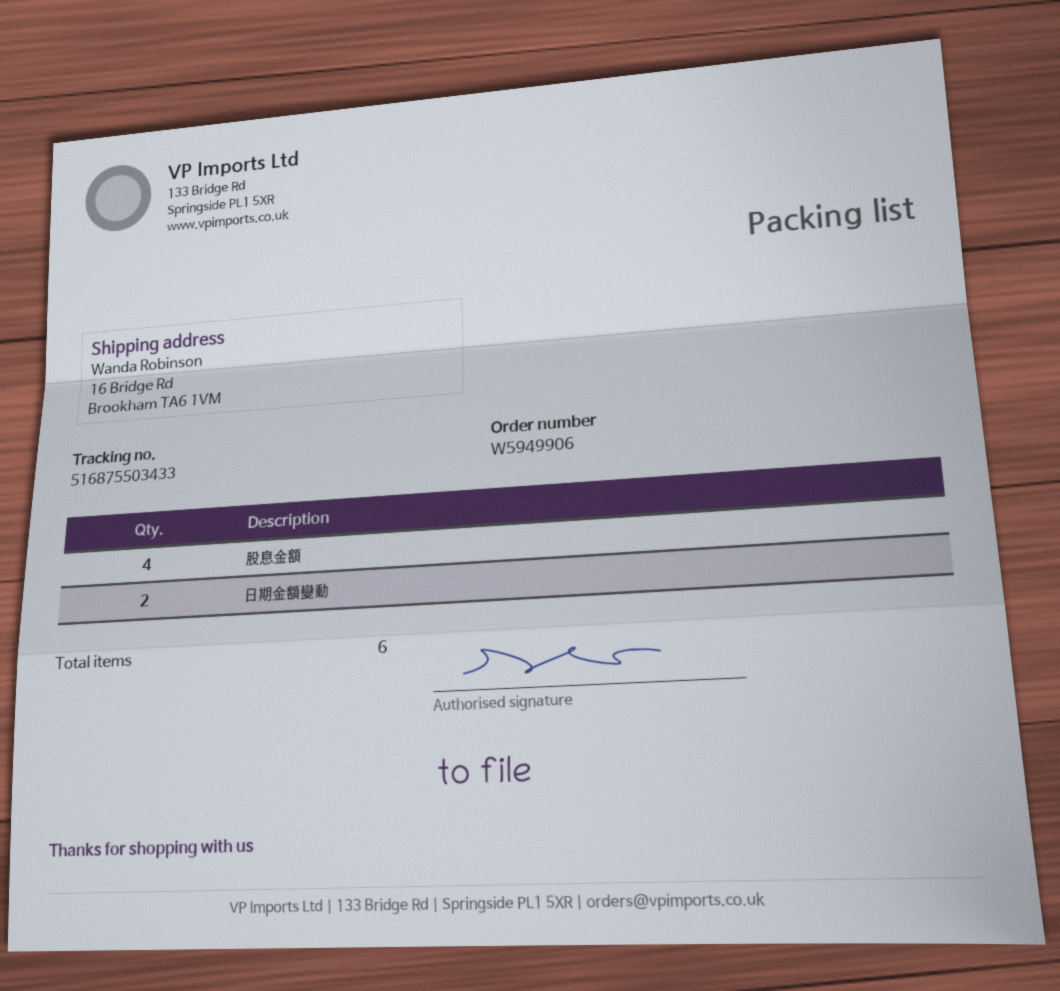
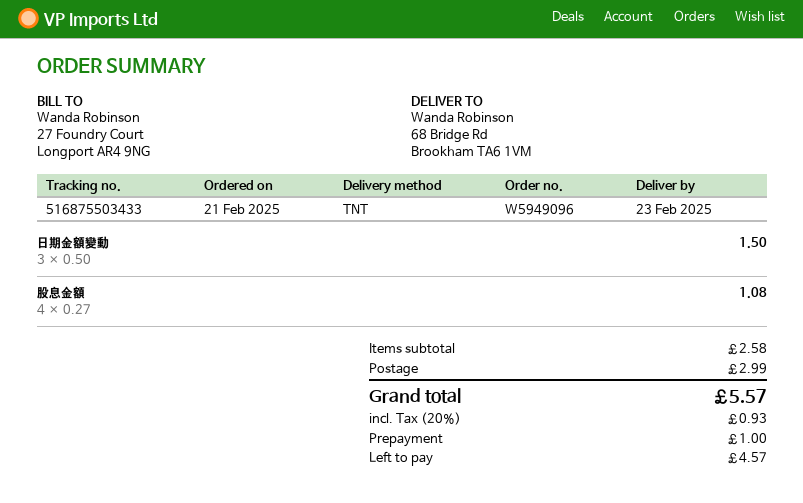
order number: W5949906 -> W5949096
ship to: 16 Bridge Rd, Brookham TA6 1VM -> 68 Bridge Rd, Brookham TA6 1VM
日期金額變動: 2 -> 3

